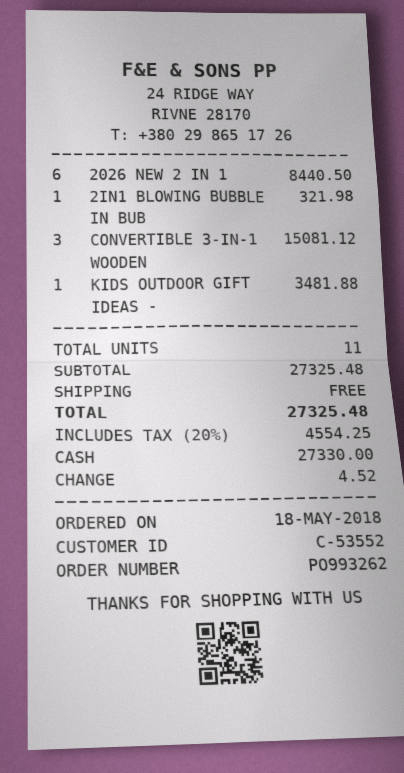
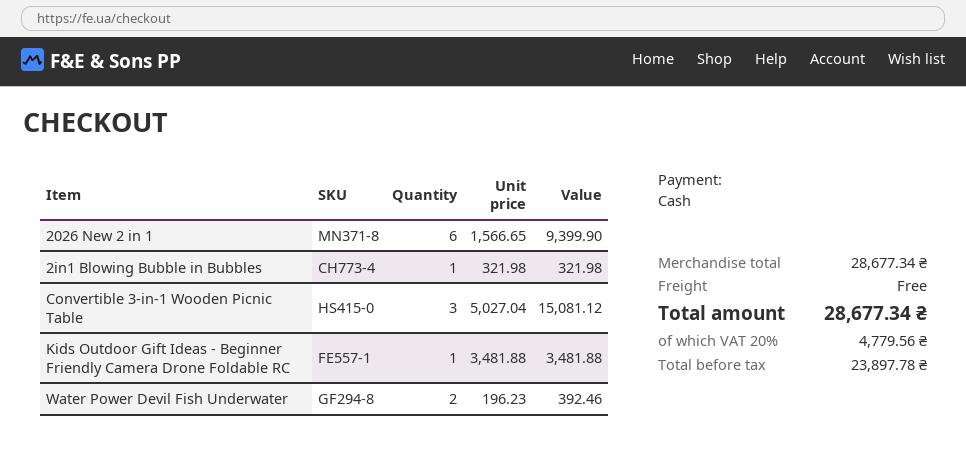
2026 NEW 2 IN 1: 6 for 8440.50 -> 6 for 9399.90
Water Power Devil Fish Underwater: none -> 2 for 392.46
subtotal: 27325.48 -> 28677.34
tax: 20% = 4554.25 -> 20% = 4779.56
total: 27325.48 -> 28677.34

